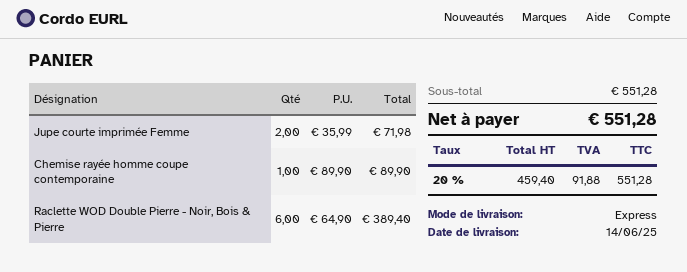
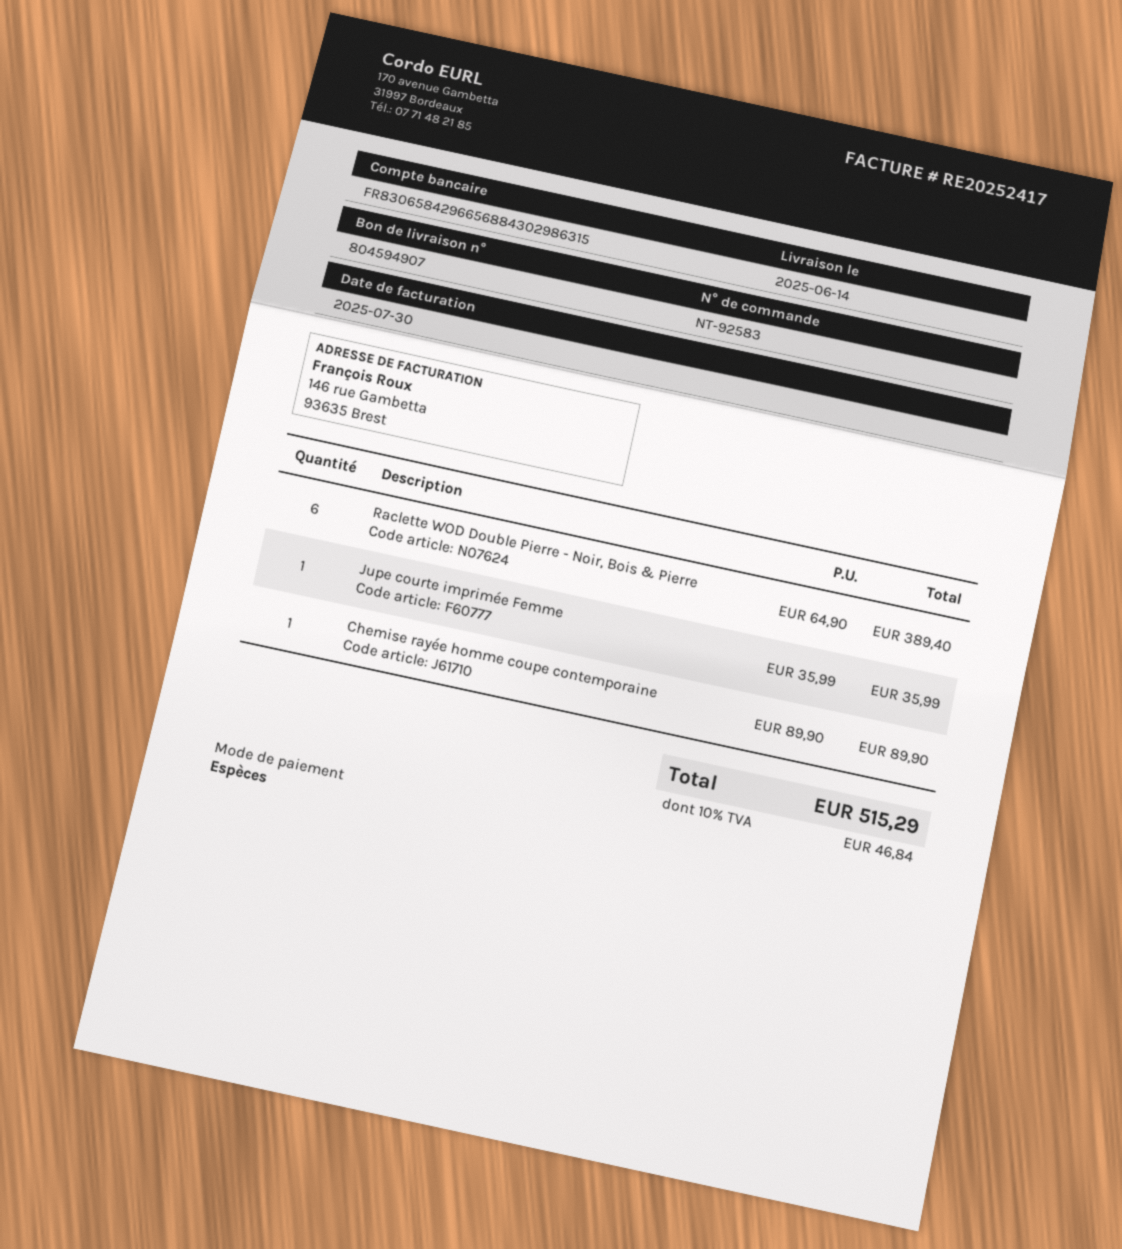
Jupe courte imprimée Femme: 2 x 35.99 = 71.98 -> 1 x 35.99 = 35.99
tax: 20% = 91.88 -> 10% = 46.84
total: 551.28 -> 515.29

